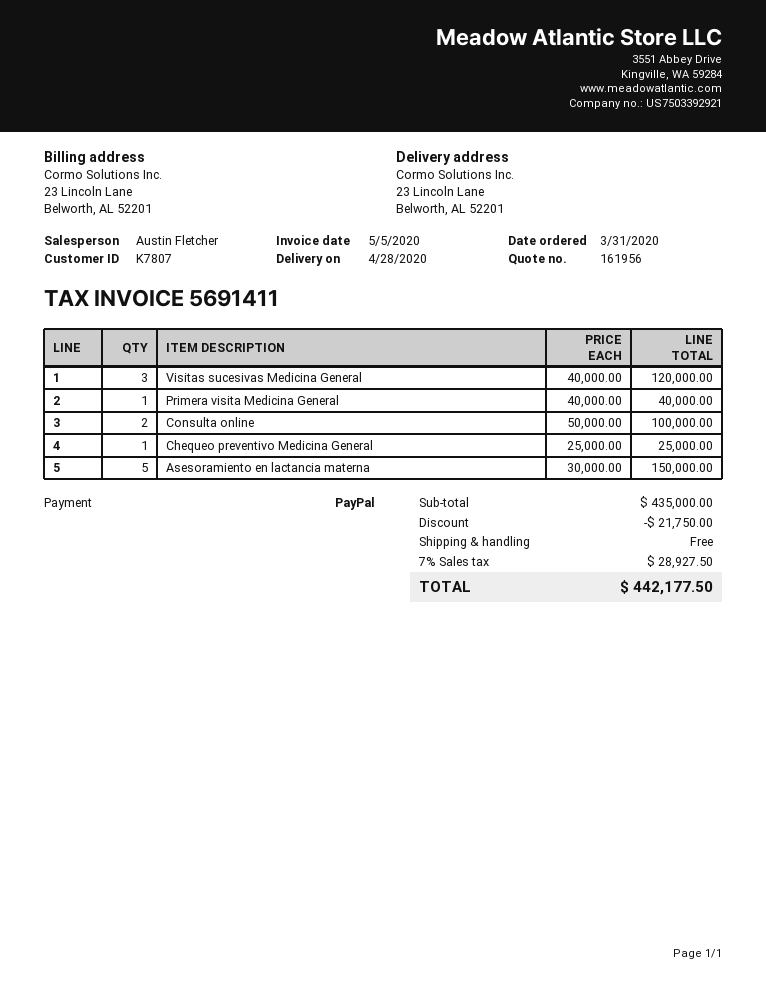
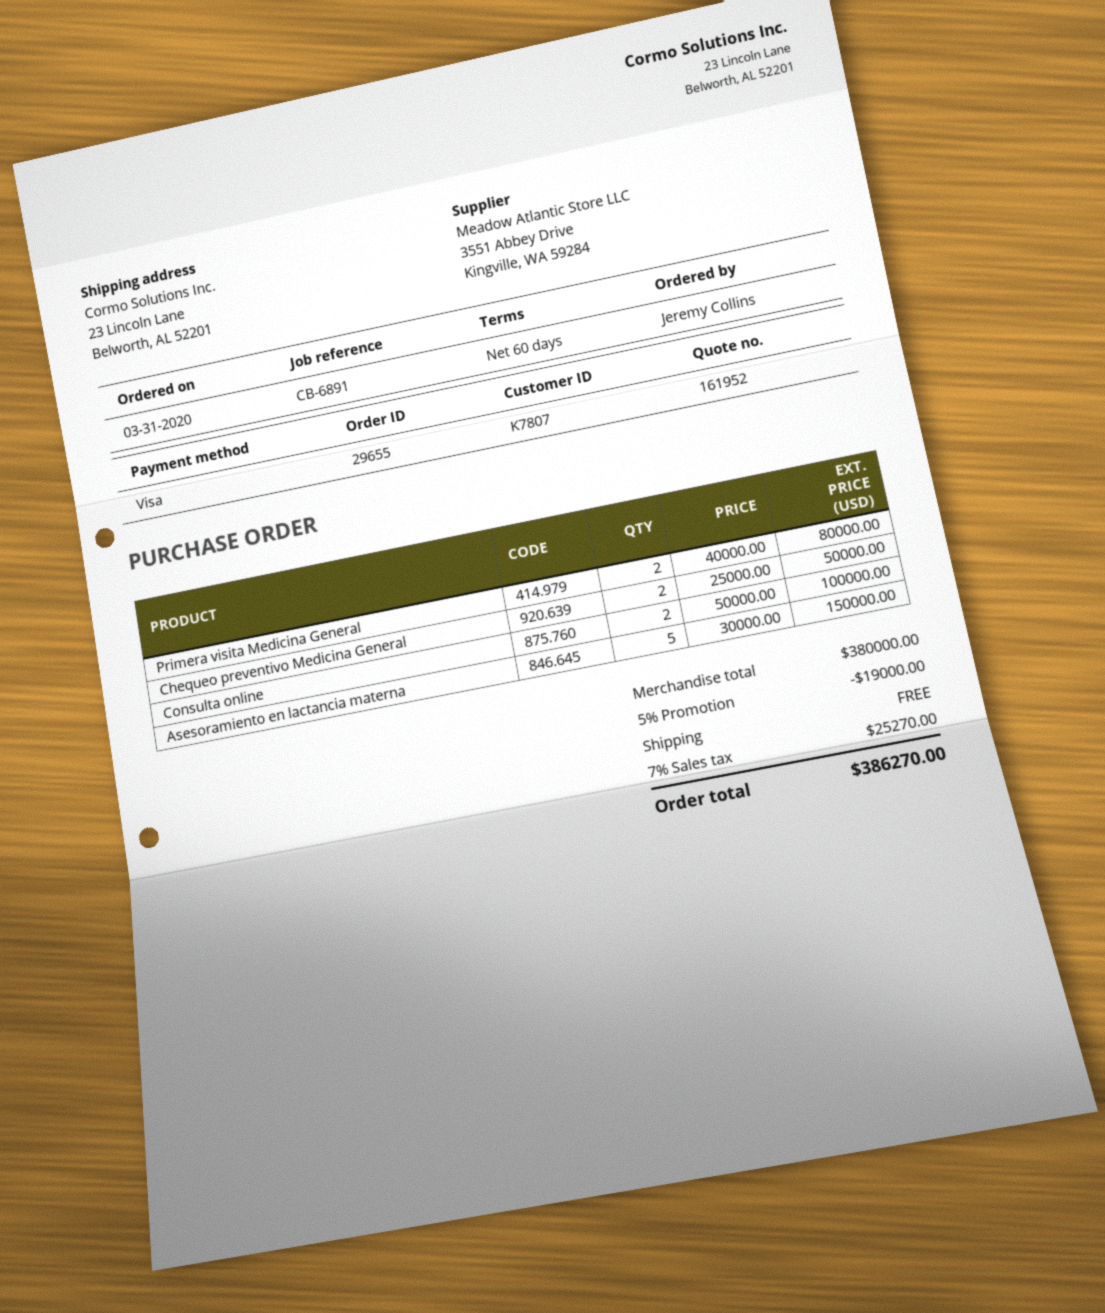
quote number: 161956 -> 161952
payment method: PayPal -> Visa
Visitas sucesivas Medicina General: 3 x 40000.00 = 120000.00 -> none
Primera visita Medicina General: 1 x 40000.00 = 40000.00 -> 2 x 40000.00 = 80000.00
Chequeo preventivo Medicina General: 1 x 25000.00 = 25000.00 -> 2 x 25000.00 = 50000.00
subtotal: 435000.00 -> 380000.00
discount: 21750.00 -> 19000.00
tax: 7% = 28927.50 -> 7% = 25270.00
total: 442177.50 -> 386270.00

